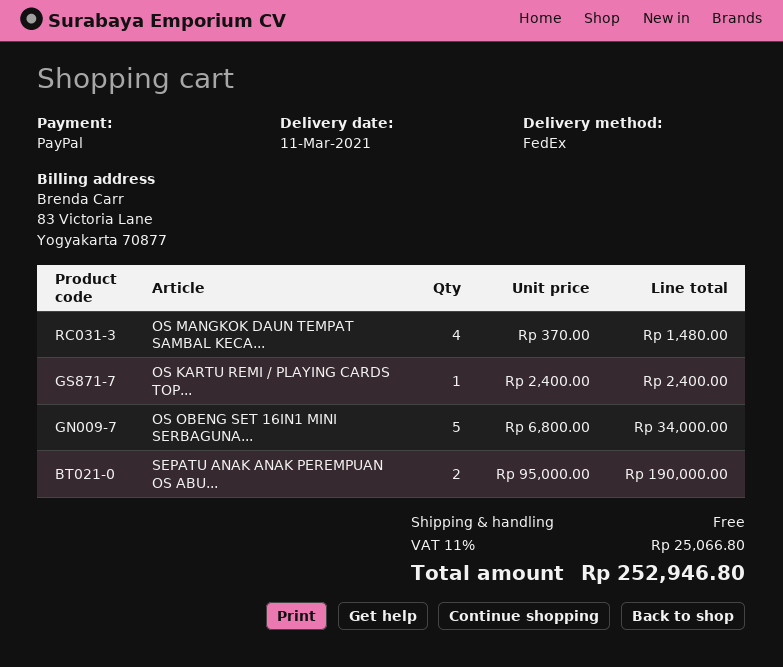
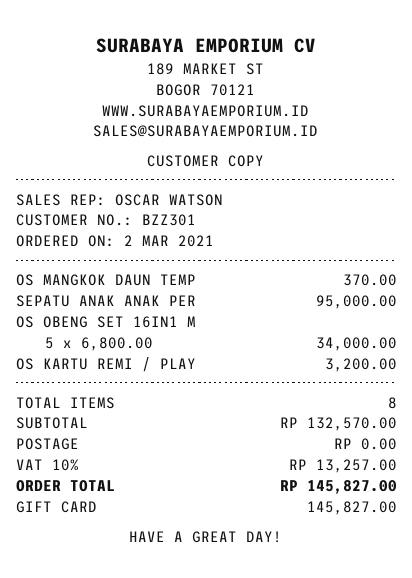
payment method: PayPal -> gift card
OS MANGKOK DAUN TEMPAT SAMBAL KECA...: 4 x 370.00 = 1480.00 -> 1 x 370.00 = 370.00
OS KARTU REMI / PLAYING CARDS TOP...: 1 x 2400.00 = 2400.00 -> 1 x 3200.00 = 3200.00
SEPATU ANAK ANAK PEREMPUAN OS ABU...: 2 x 95000.00 = 190000.00 -> 1 x 95000.00 = 95000.00
tax: 11% = 25066.80 -> 10% = 13257.00
total: 252946.80 -> 145827.00

